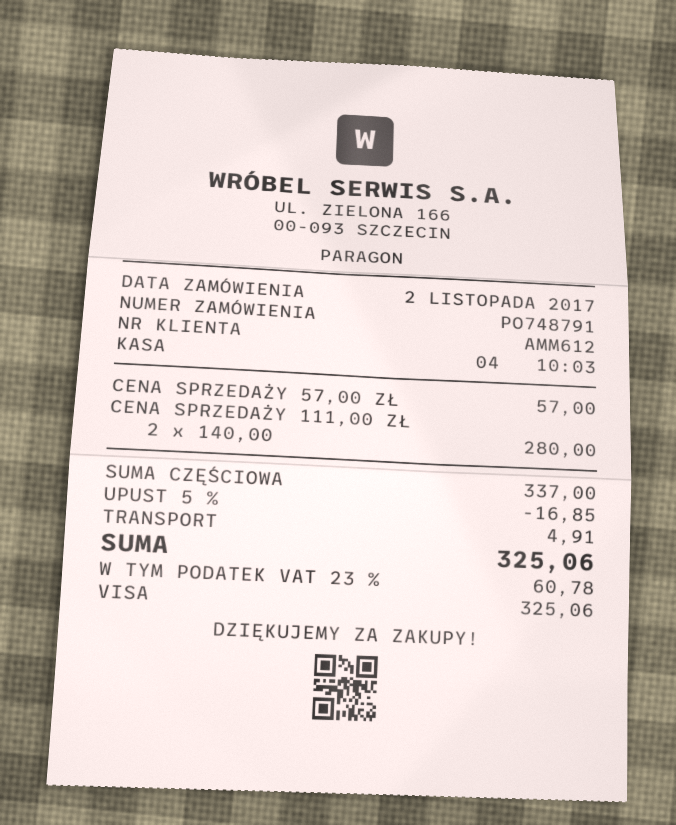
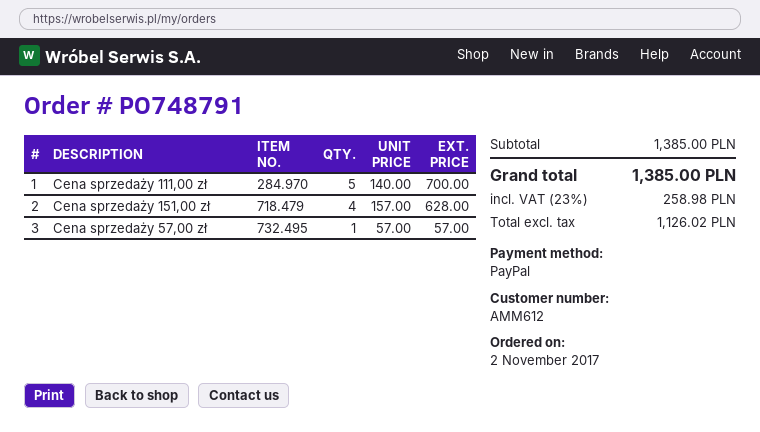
payment method: Visa -> PayPal
CENA SPRZEDAŻY 111,00 ZŁ: 2 x 140.00 = 280.00 -> 5 x 140.00 = 700.00
Cena sprzedaży 151,00 zł: none -> 4 x 157.00 = 628.00
subtotal: 337.00 -> 1385.00
discount: 5% = 16.85 -> none
shipping: 4.91 -> none
tax: 23% = 60.78 -> 23% = 258.98
total: 325.06 -> 1385.00

